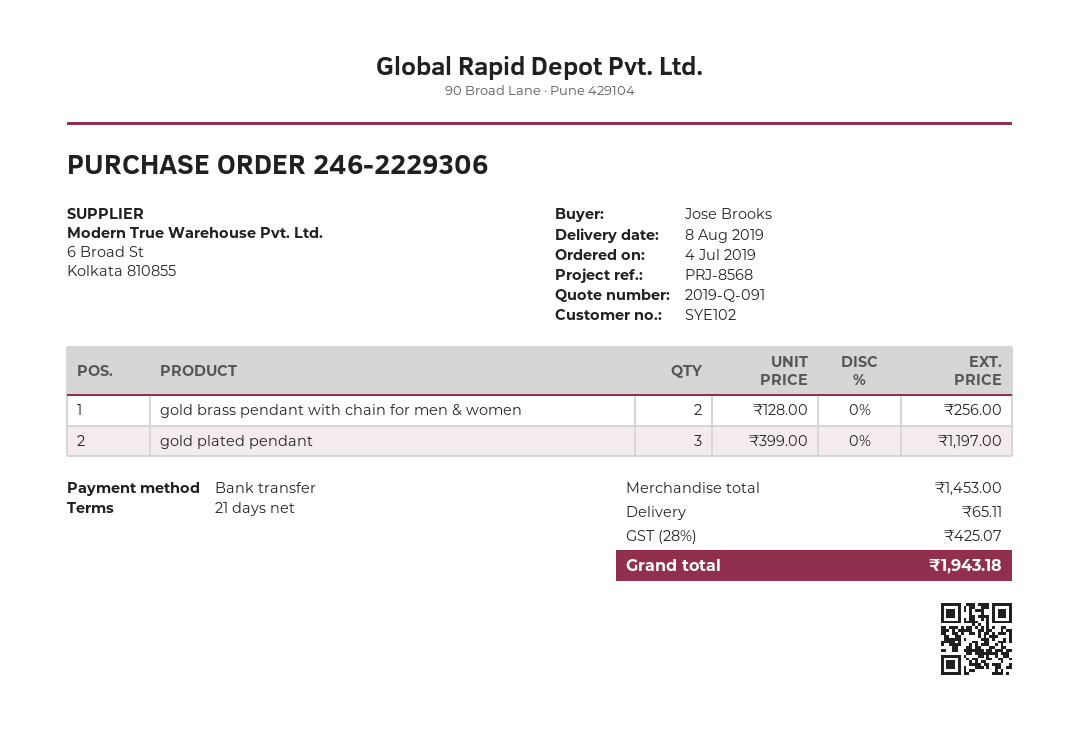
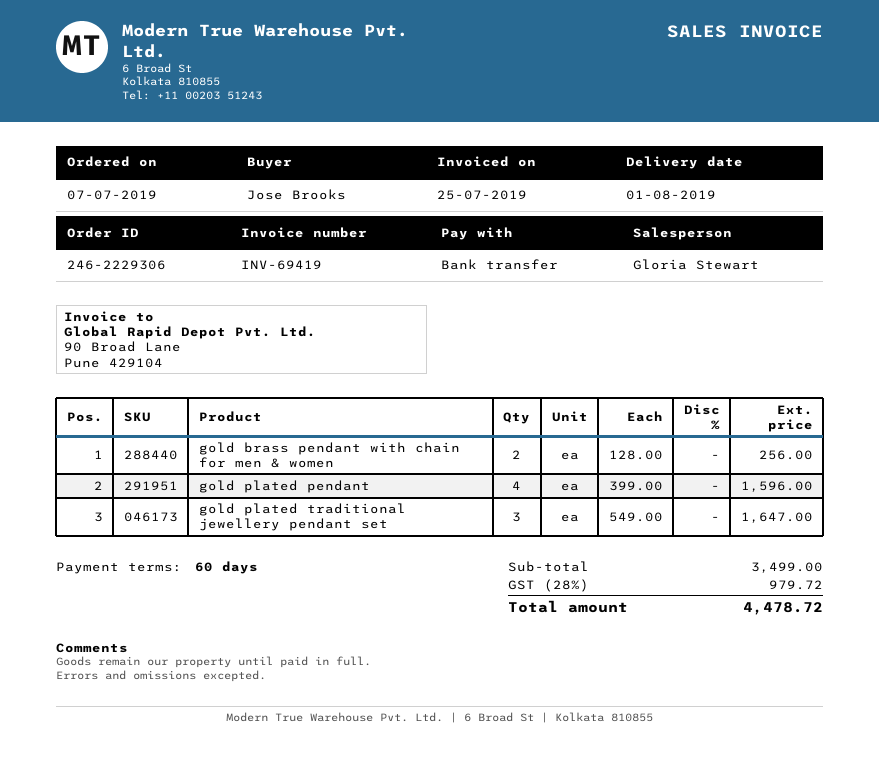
order date: 2019-07-04 -> 2019-07-07
delivery date: 2019-08-08 -> 2019-08-01
payment terms: 21 days -> 60 days
gold plated pendant: 3 x 399.00 = 1197.00 -> 4 x 399.00 = 1596.00
gold plated traditional jewellery pendant set: none -> 3 x 549.00 = 1647.00
subtotal: 1453.00 -> 3499.00
shipping: 65.11 -> none
tax: 28% = 425.07 -> 28% = 979.72
total: 1943.18 -> 4478.72

